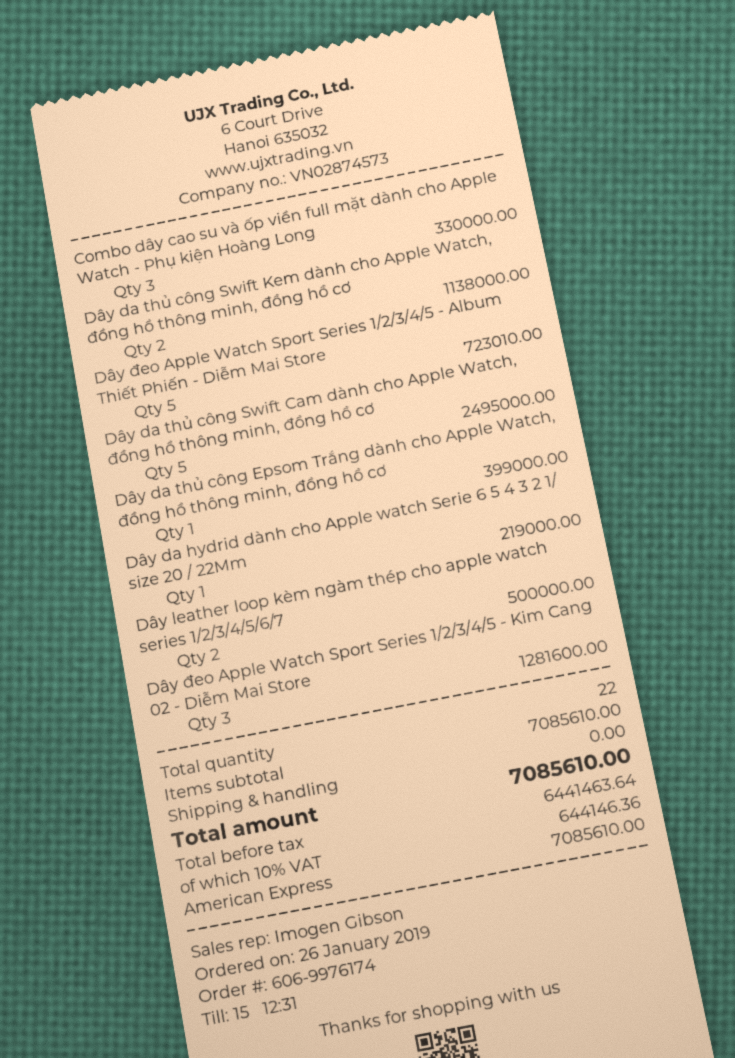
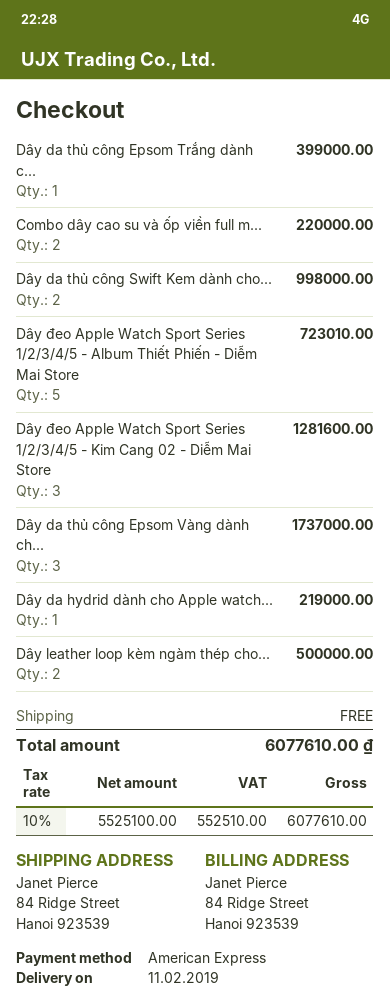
Combo dây cao su và ốp viền full mặt dành cho Apple Watch - Phụ kiện Hoàng Long: 3 for 330000.00 -> 2 for 220000.00
Dây da thủ công Swift Kem dành cho Apple Watch, đồng hồ thông minh, đồng hồ cơ: 2 for 1138000.00 -> 2 for 998000.00
Dây da thủ công Swift Cam dành cho Apple Watch, đồng hồ thông minh, đồng hồ cơ: 5 for 2495000.00 -> none
Dây da thủ công Epsom Vàng dành ch...: none -> 3 for 1737000.00
net: 6441463.64 -> 5525100.00
tax: 10% = 644146.36 -> 10% = 552510.00
total: 7085610.00 -> 6077610.00

